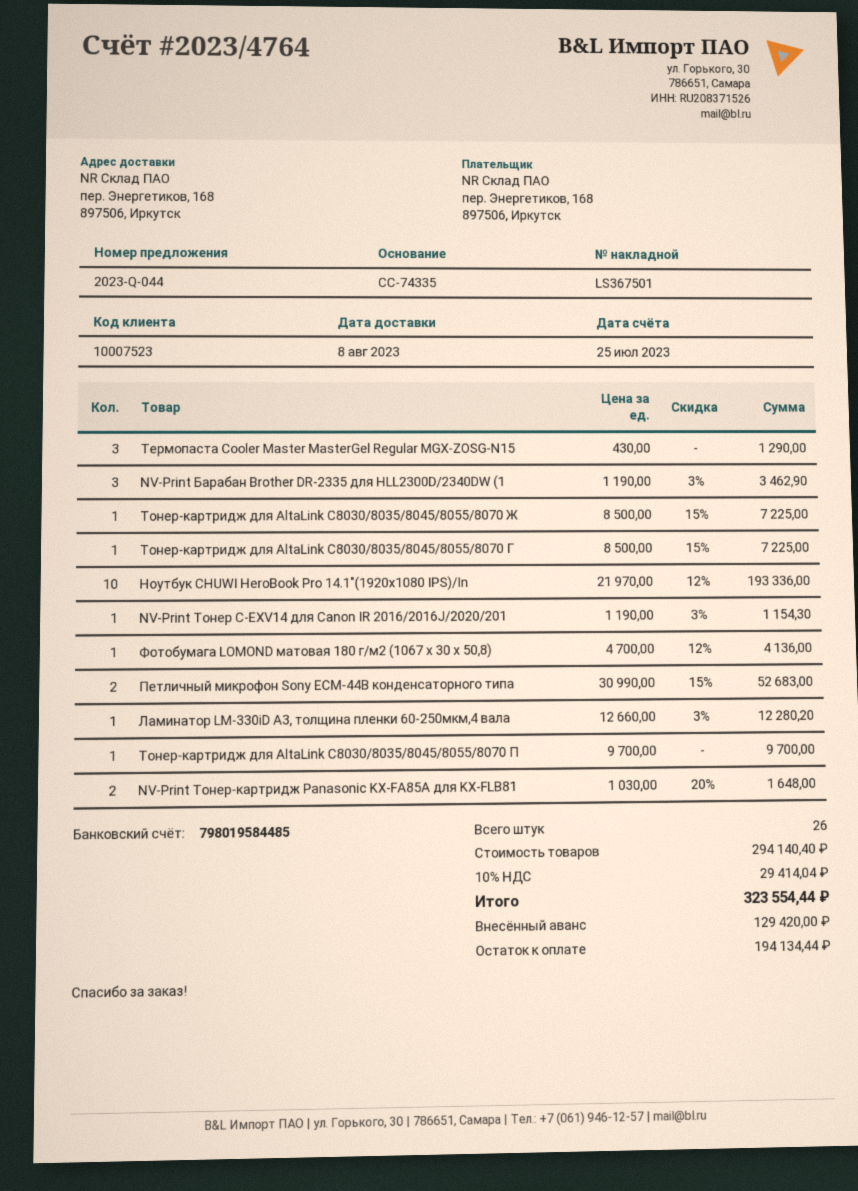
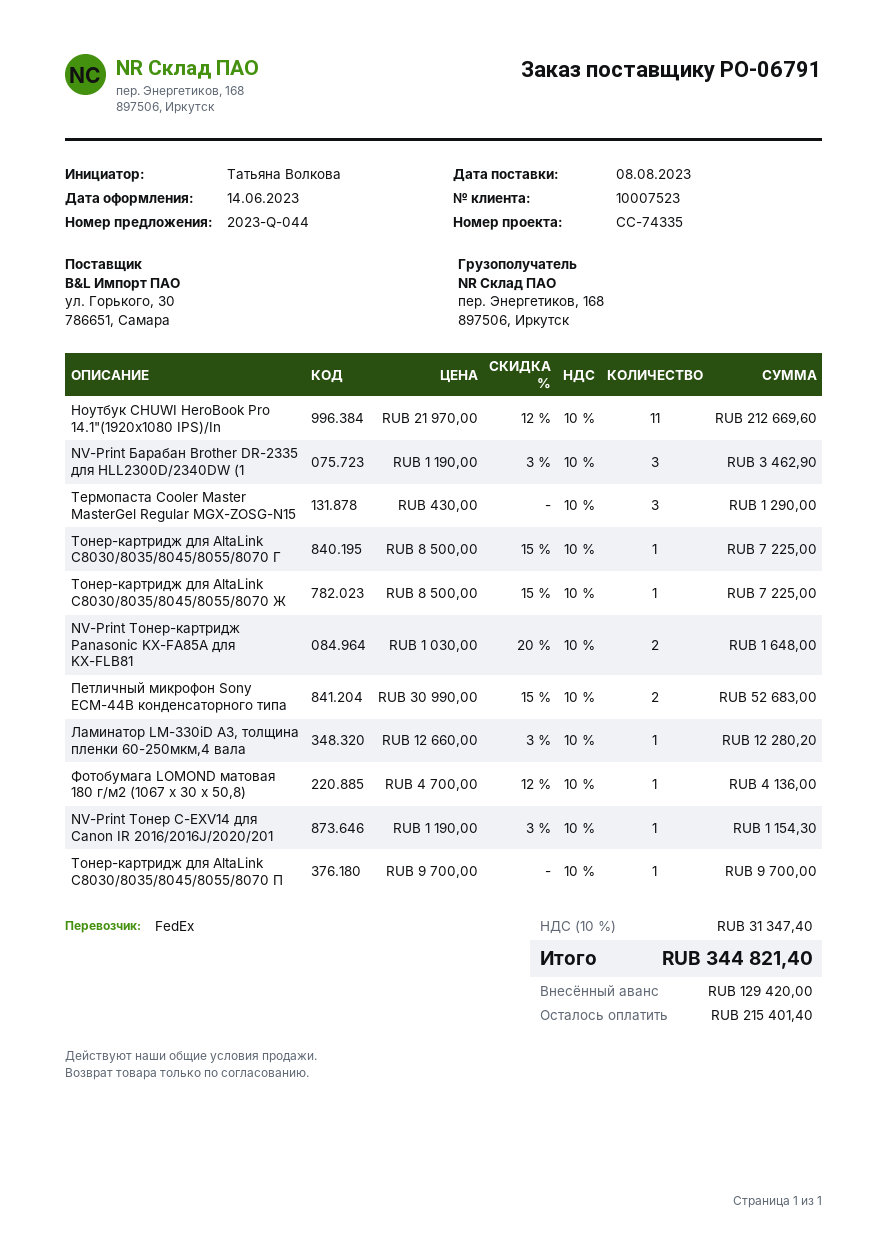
Ноутбук CHUWI HeroBook Pro 14.1"(1920x1080 IPS)/In: 10 x 21970.00 - 12% = 193336.00 -> 11 x 21970.00 - 12% = 212669.60
tax: 10% = 29414.04 -> 10% = 31347.40
total: 323554.44 -> 344821.40
balance: 194134.44 -> 215401.40

